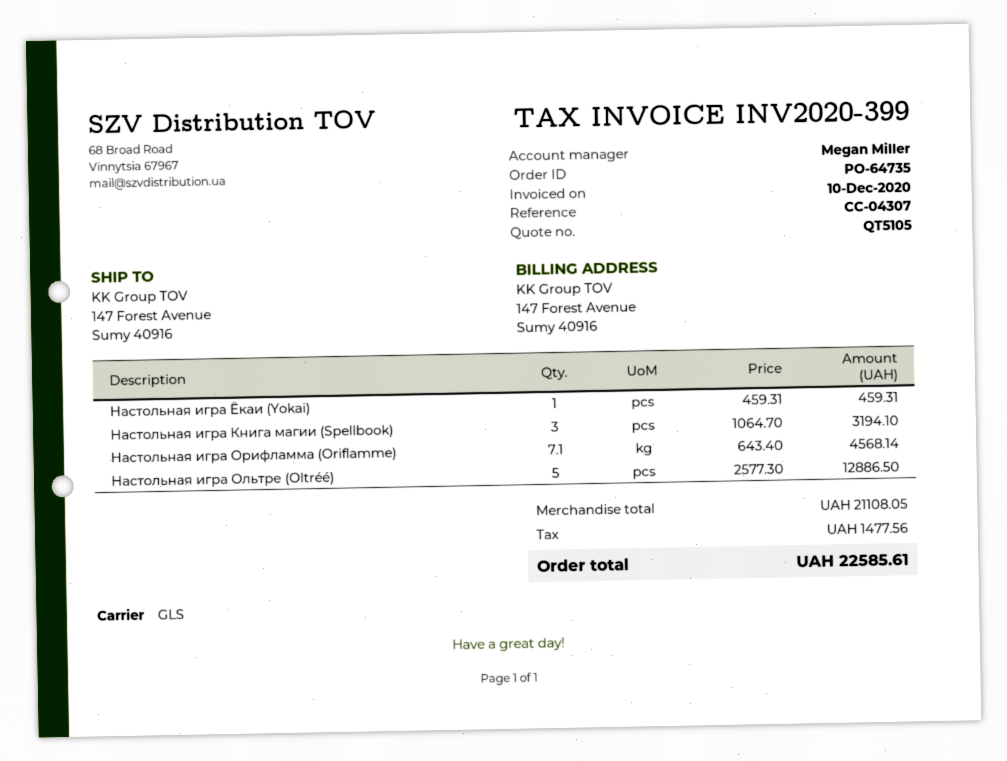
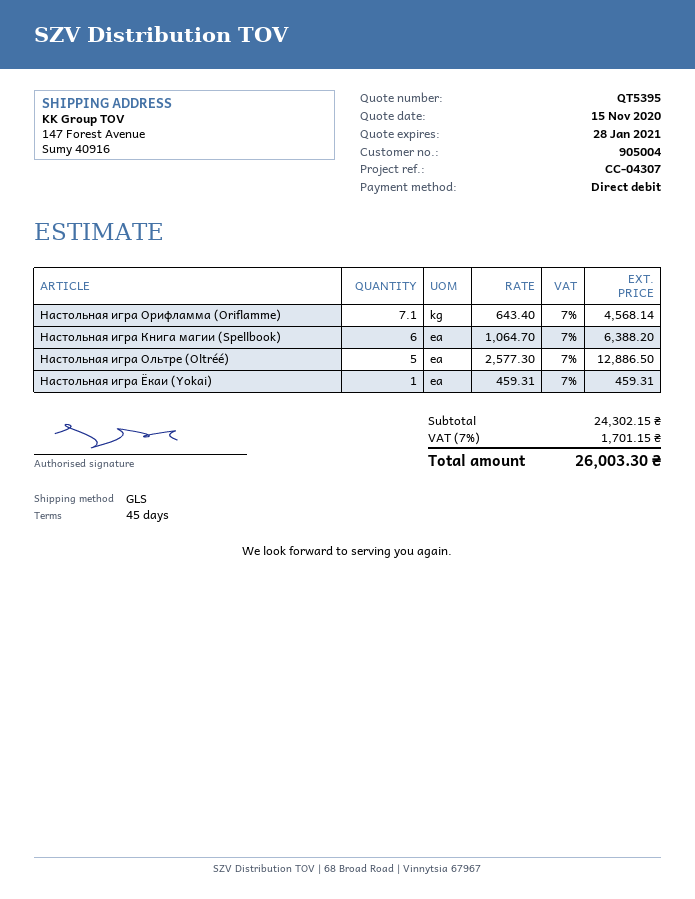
quote number: QT5105 -> QT5395
Настольная игра Книга магии (Spellbook): 3 x 1064.70 = 3194.10 -> 6 x 1064.70 = 6388.20
subtotal: 21108.05 -> 24302.15
tax: 1477.56 -> 1701.15
total: 22585.61 -> 26003.30

